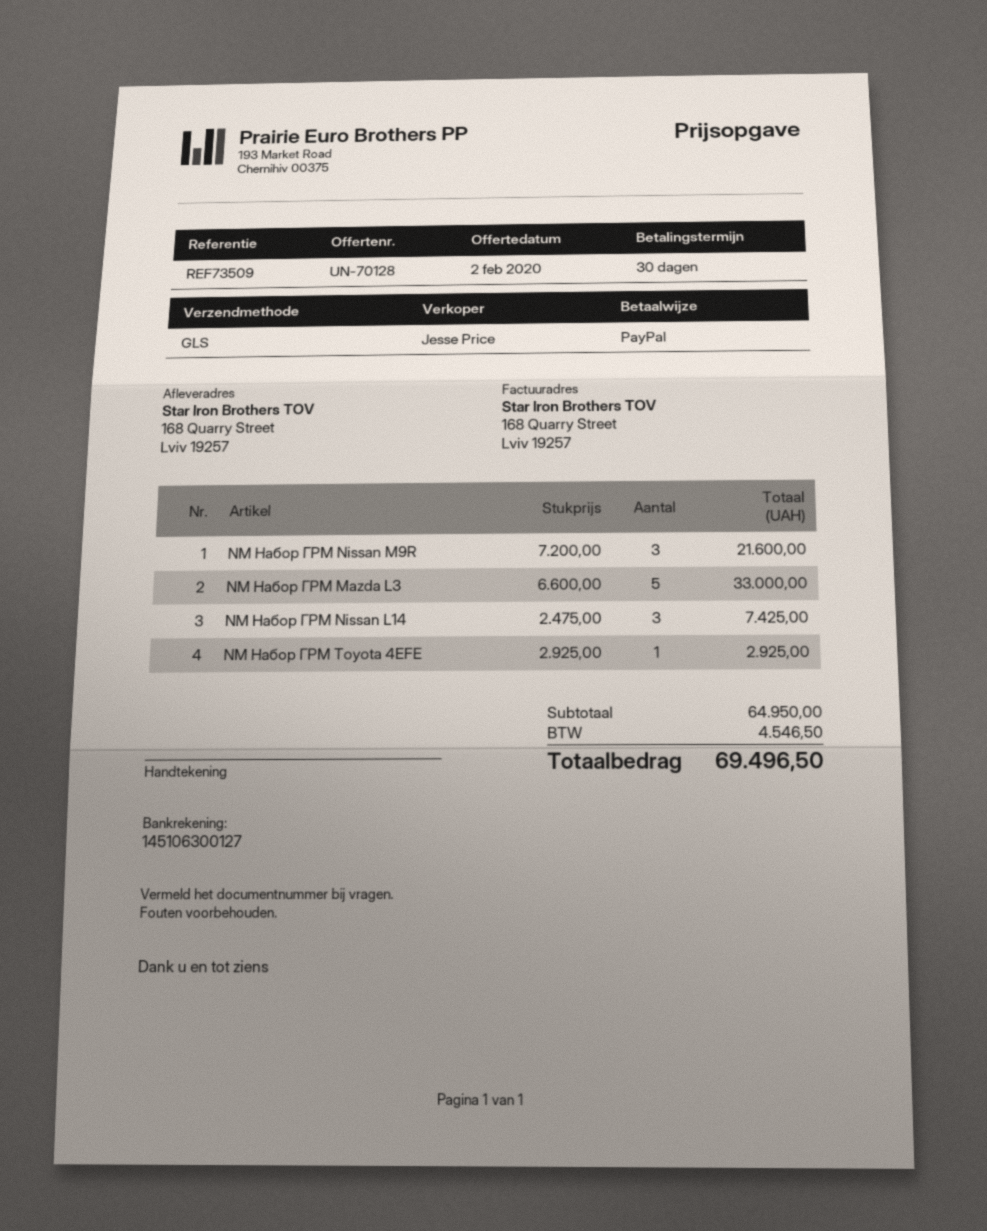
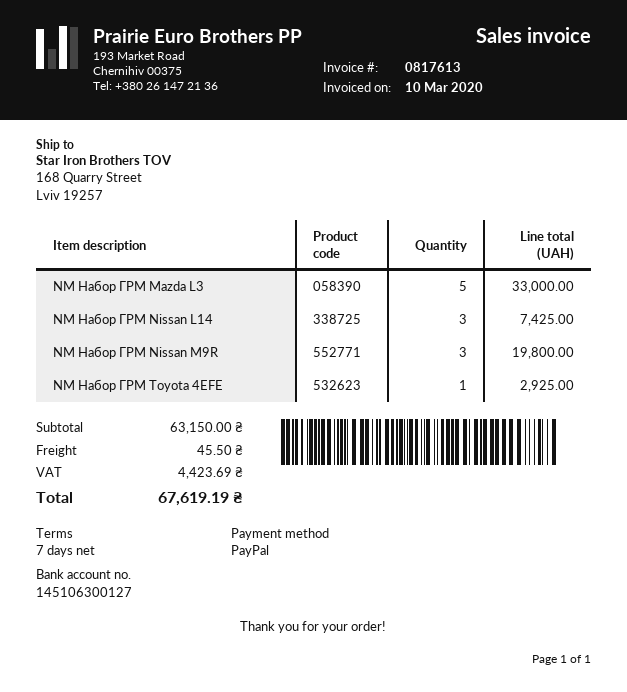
payment terms: 30 days -> 7 days
NM Набор ГРМ Nissan M9R: 3 for 21600.00 -> 3 for 19800.00
subtotal: 64950.00 -> 63150.00
shipping: none -> 45.50
tax: 4546.50 -> 4423.69
total: 69496.50 -> 67619.19

